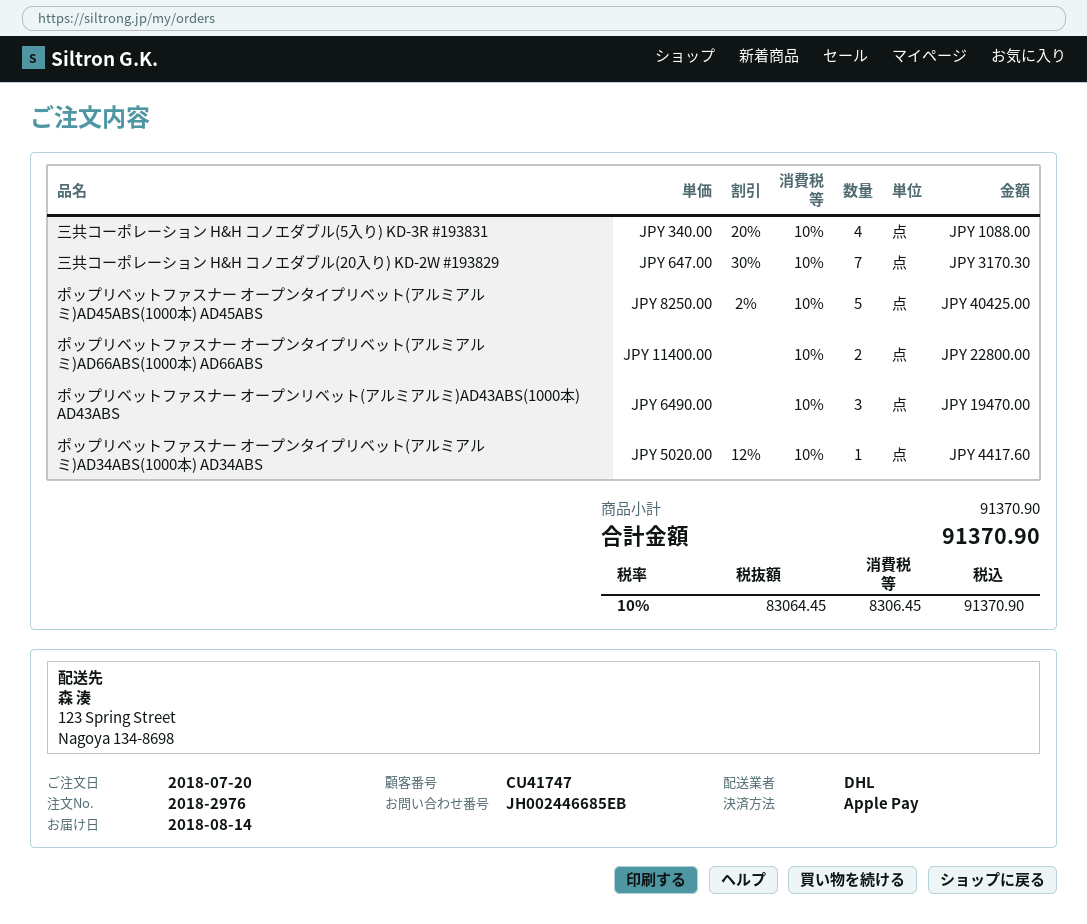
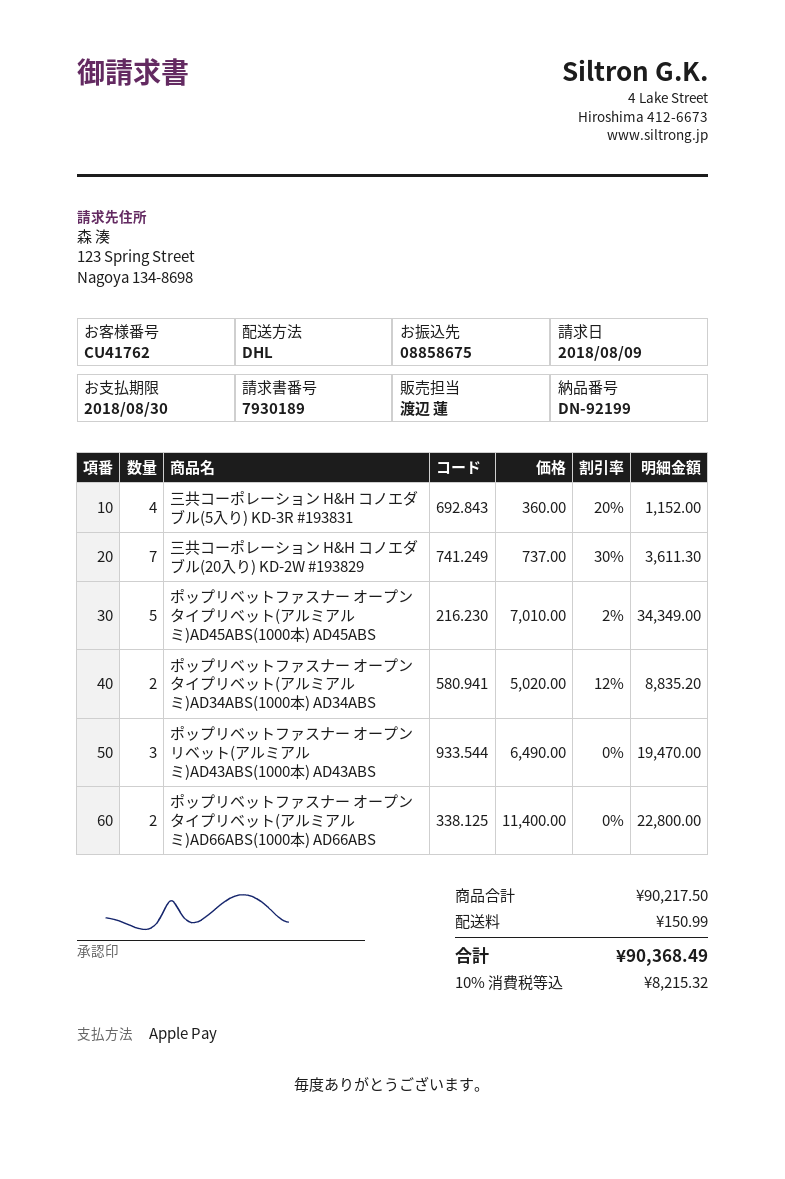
customer number: CU41747 -> CU41762
三共コーポレーション H&H コノエダブル(5入り) KD-3R #193831: 4 x 340.00 - 20% = 1088.00 -> 4 x 360.00 - 20% = 1152.00
三共コーポレーション H&H コノエダブル(20入り) KD-2W #193829: 7 x 647.00 - 30% = 3170.30 -> 7 x 737.00 - 30% = 3611.30
ポップリベットファスナー オープンタイプリベット(アルミアルミ)AD45ABS(1000本) AD45ABS: 5 x 8250.00 - 2% = 40425.00 -> 5 x 7010.00 - 2% = 34349.00
ポップリベットファスナー オープンタイプリベット(アルミアルミ)AD34ABS(1000本) AD34ABS: 1 x 5020.00 - 12% = 4417.60 -> 2 x 5020.00 - 12% = 8835.20
subtotal: 91370.90 -> 90217.50
shipping: none -> 150.99
tax: 10% = 8306.45 -> 10% = 8215.32
total: 91370.90 -> 90368.49

